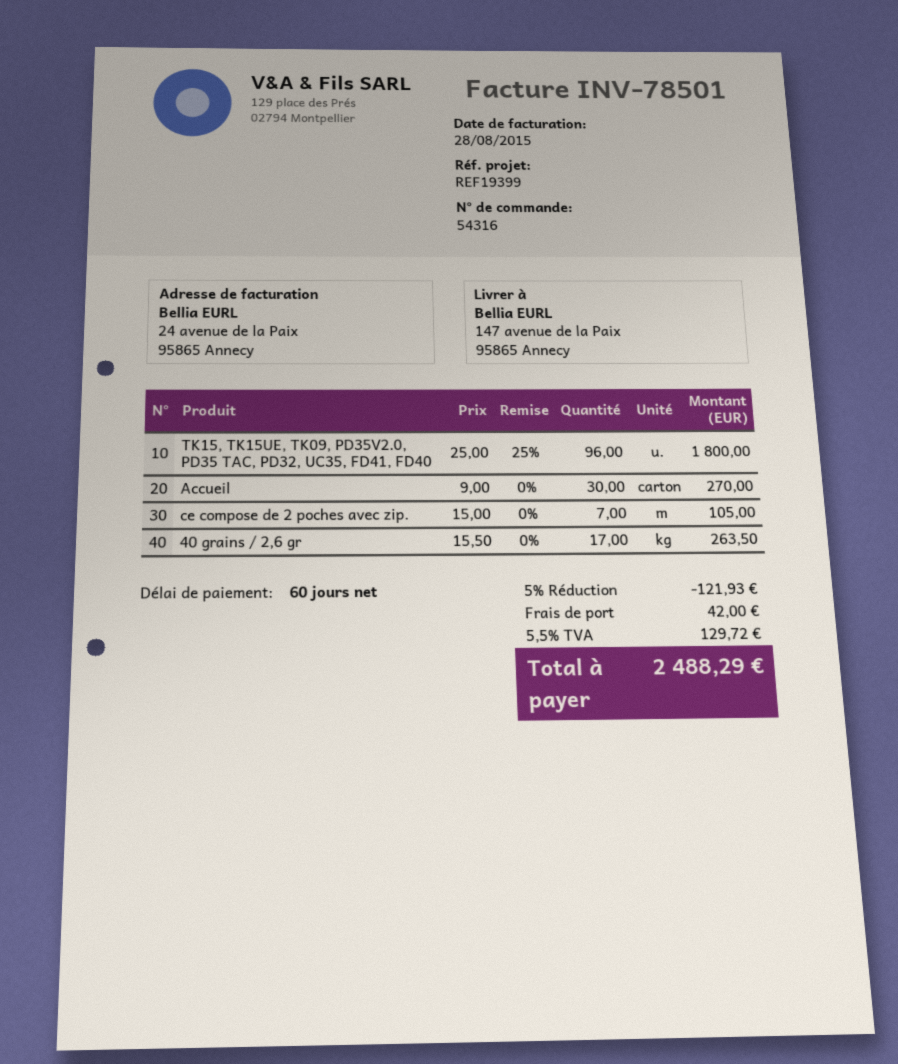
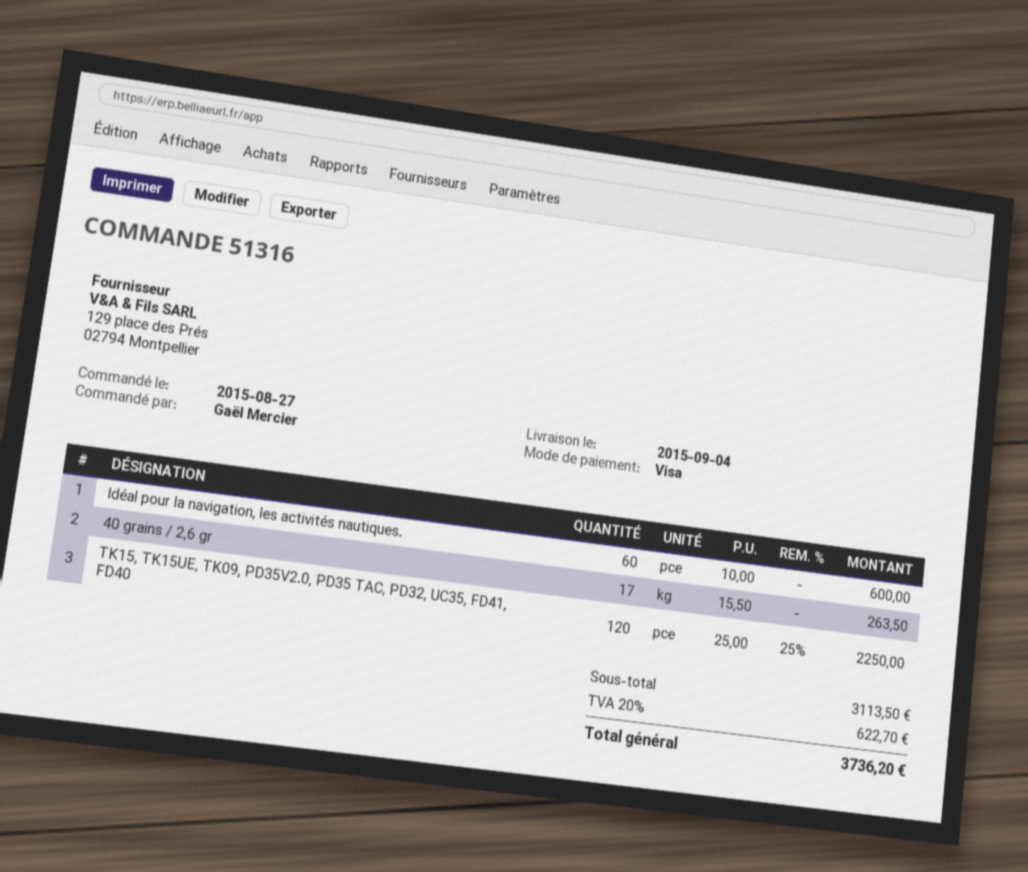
order number: 54316 -> 51316
TK15, TK15UE, TK09, PD35V2.0, PD35 TAC, PD32, UC35, FD41, FD40: 96 x 25.00 - 25% = 1800.00 -> 120 x 25.00 - 25% = 2250.00
Accueil: 30 x 9.00 = 270.00 -> none
ce compose de 2 poches avec zip.: 7 x 15.00 = 105.00 -> none
Idéal pour la navigation, les activités nautiques.: none -> 60 x 10.00 = 600.00
discount: 5% = 121.93 -> none
shipping: 42.00 -> none
tax: 5.5% = 129.72 -> 20% = 622.70
total: 2488.29 -> 3736.20

